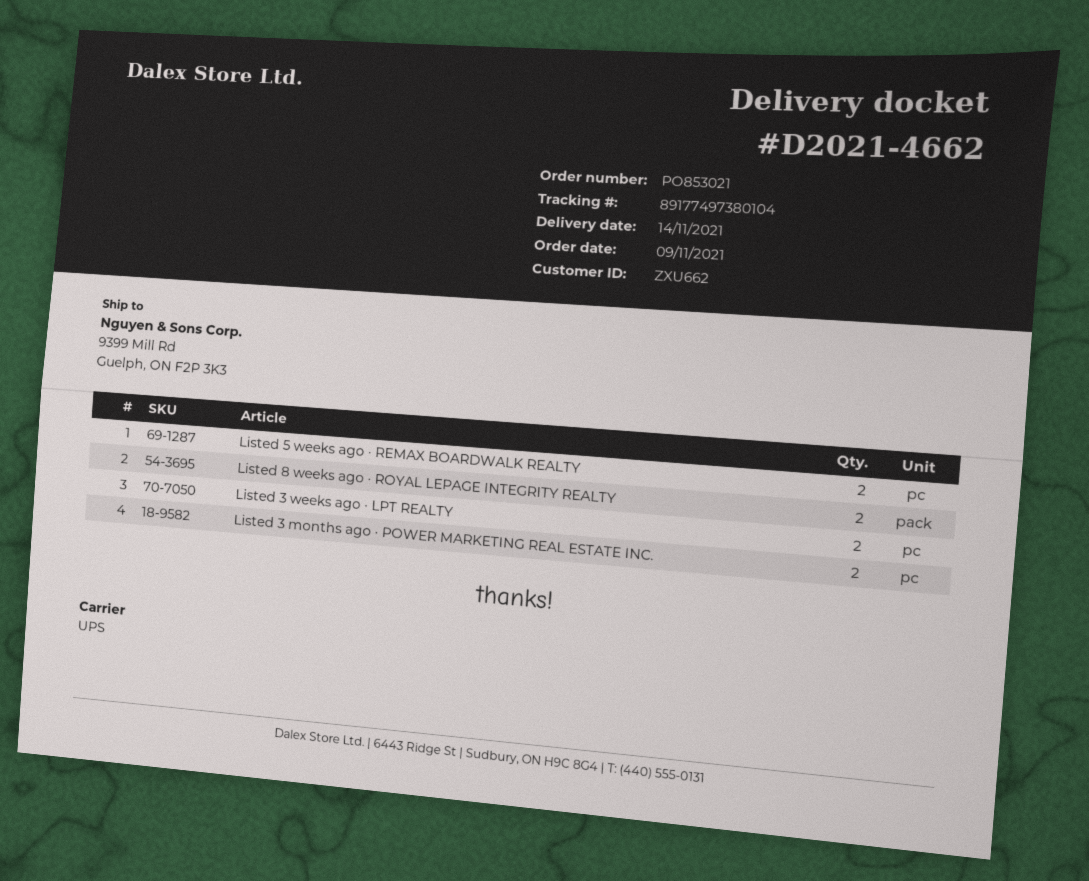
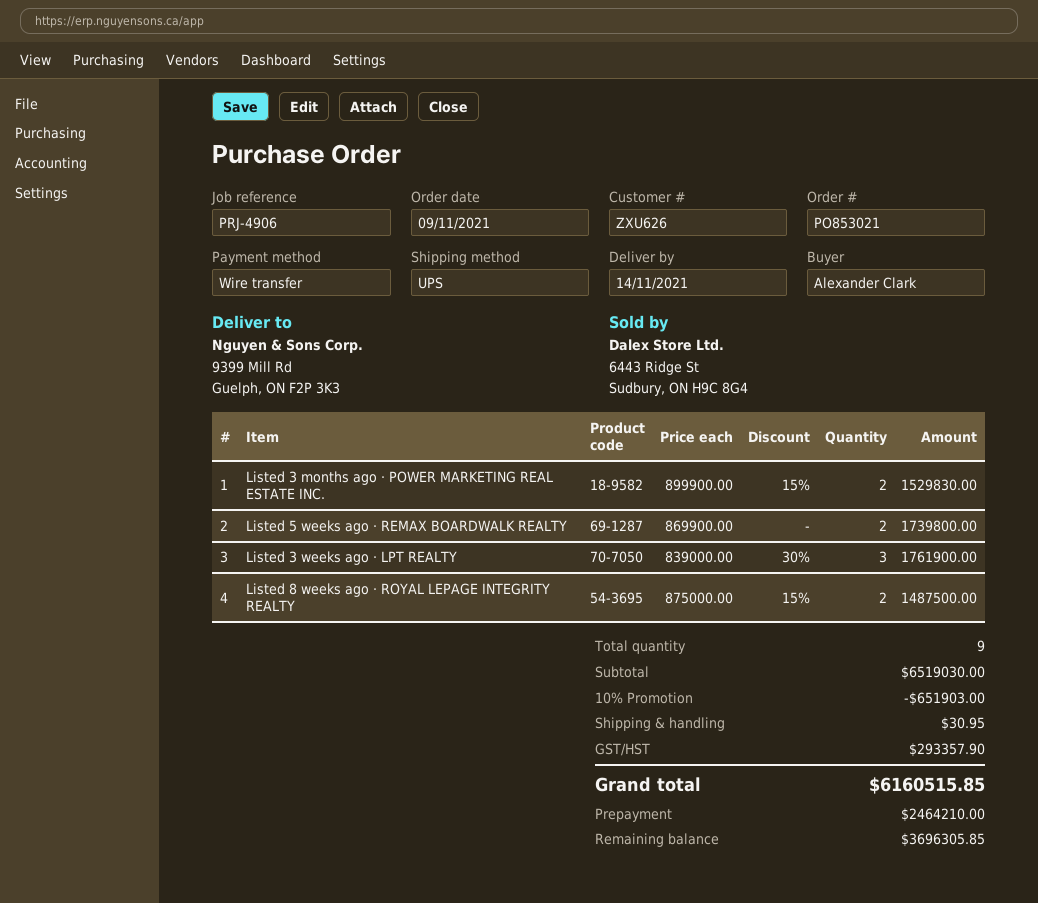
customer number: ZXU662 -> ZXU626
Listed 3 weeks ago · LPT REALTY: 2 -> 3

